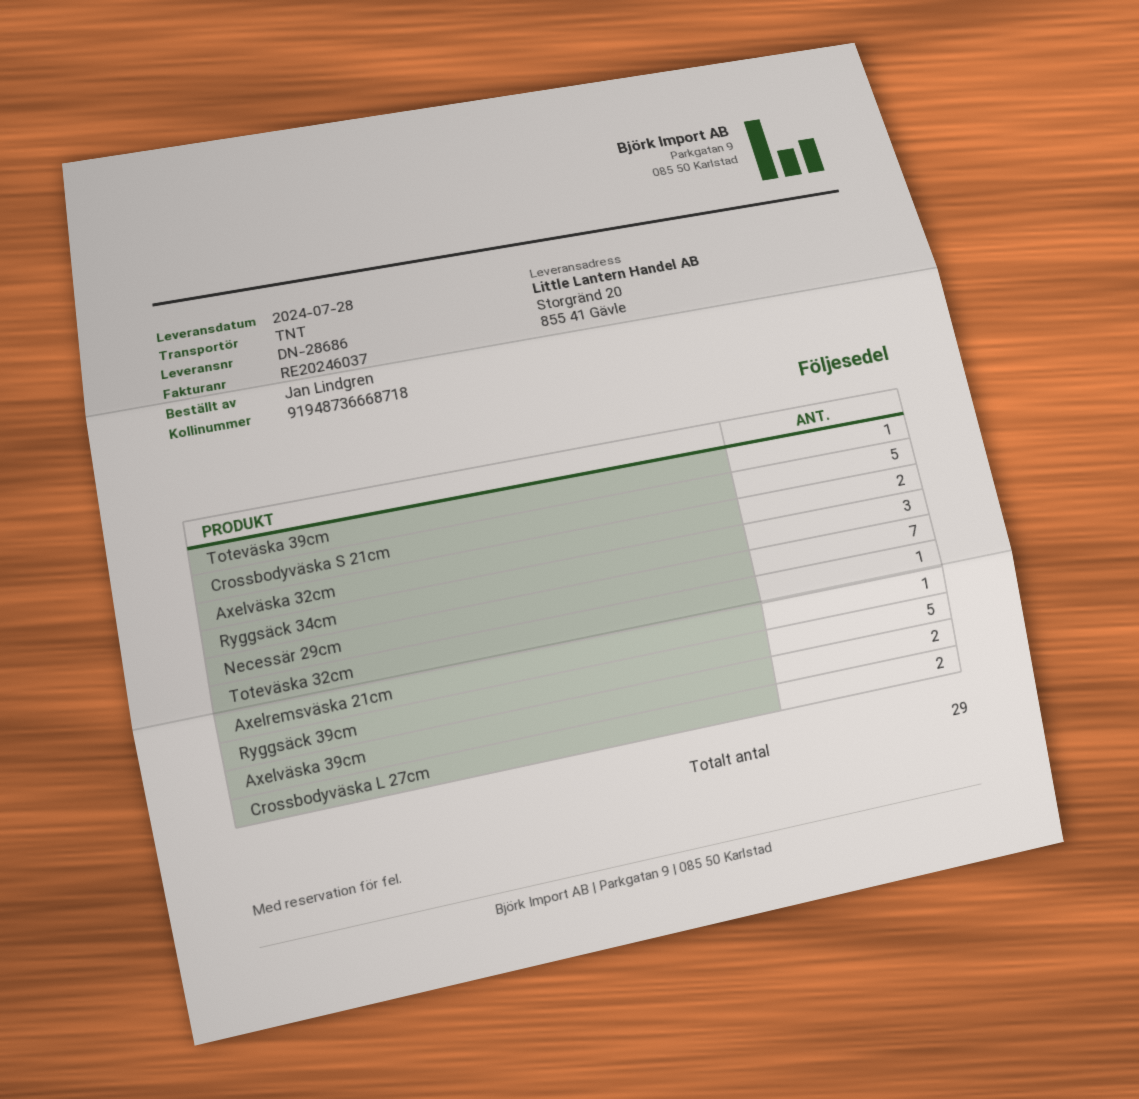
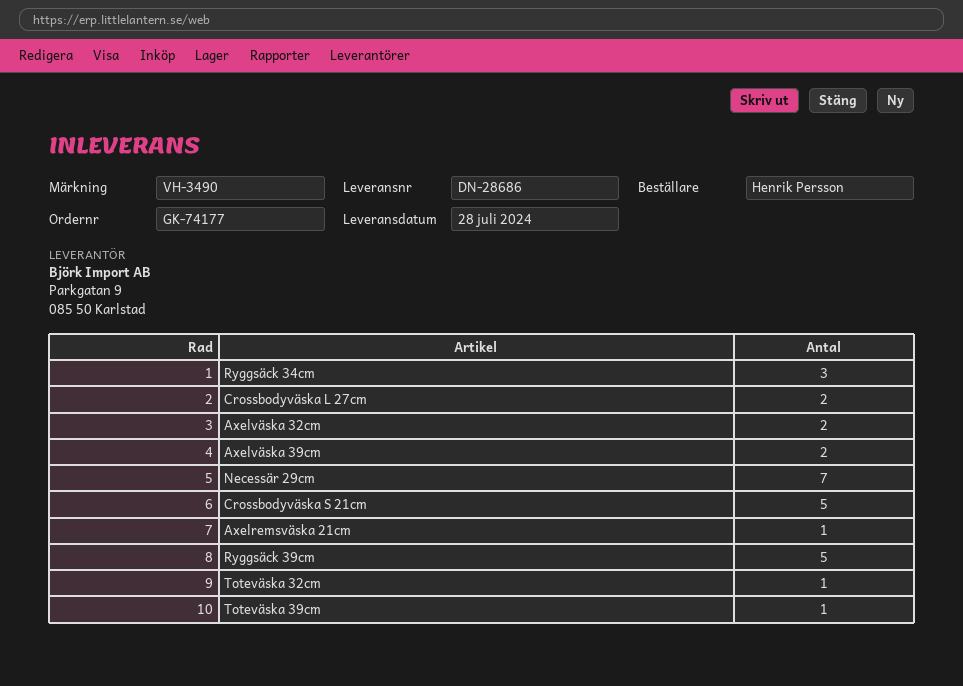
ordered by: Jan Lindgren -> Henrik Persson

